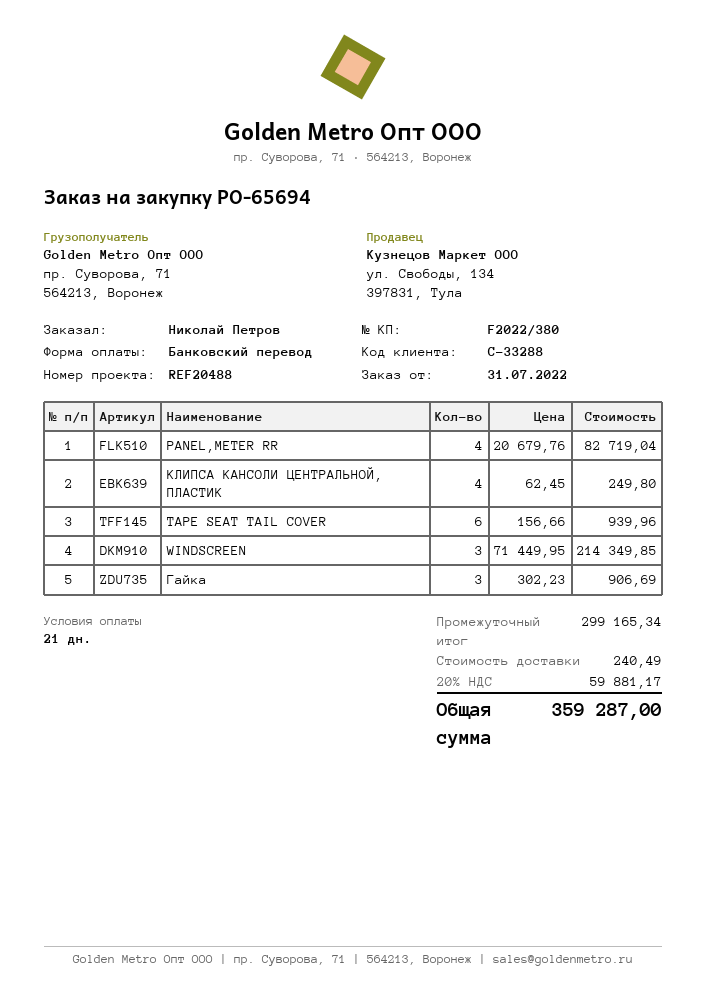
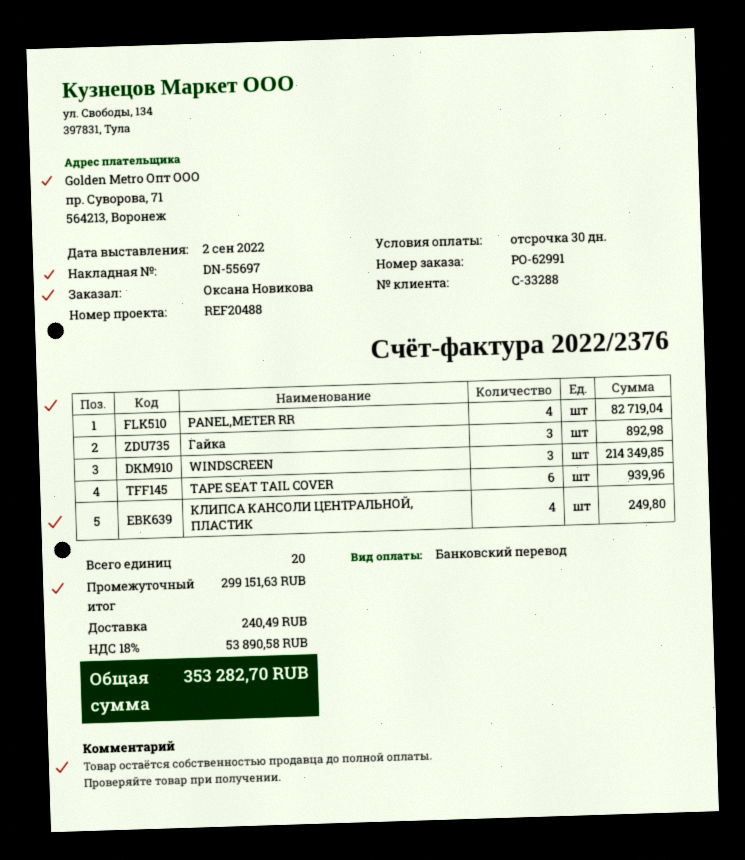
order number: PO-65694 -> PO-62991
payment terms: 21 days -> 30 days
ordered by: Николай Петров -> Оксана Новикова
Гайка: 3 for 906.69 -> 3 for 892.98
subtotal: 299165.34 -> 299151.63
tax: 20% = 59881.17 -> 18% = 53890.58
total: 359287.00 -> 353282.70

